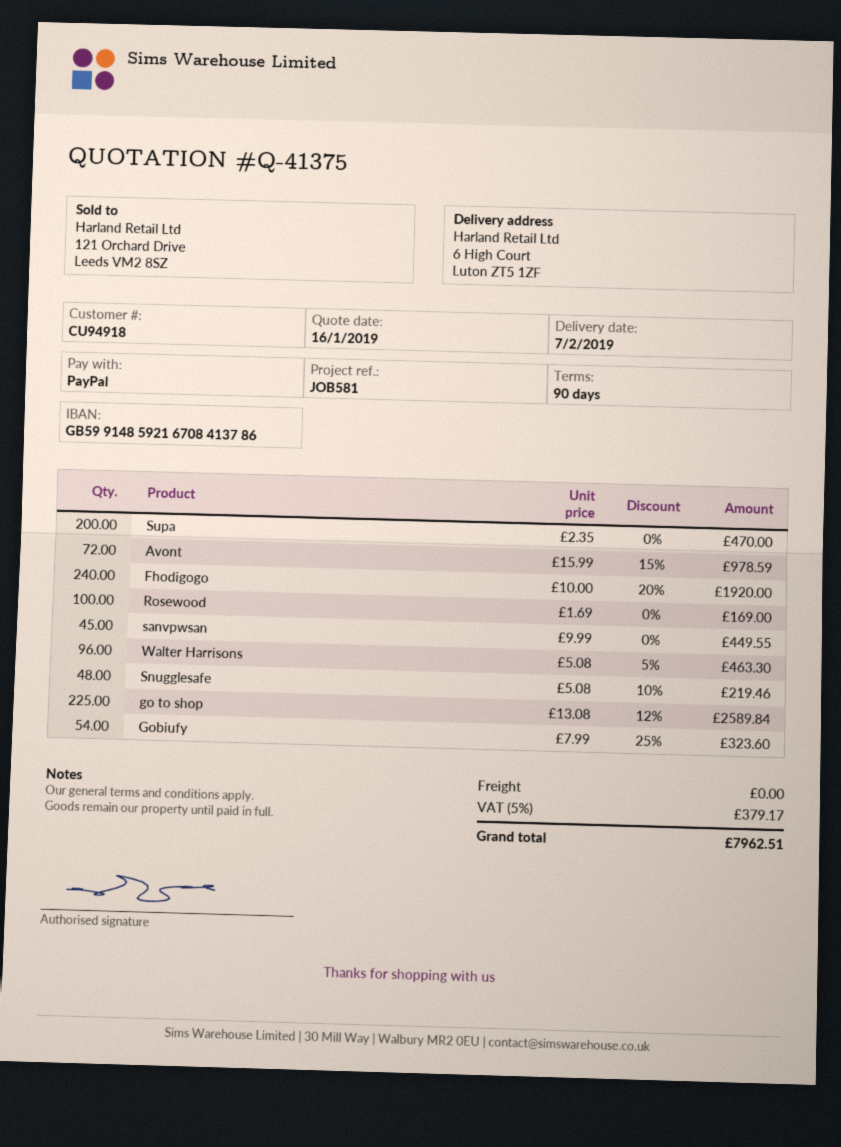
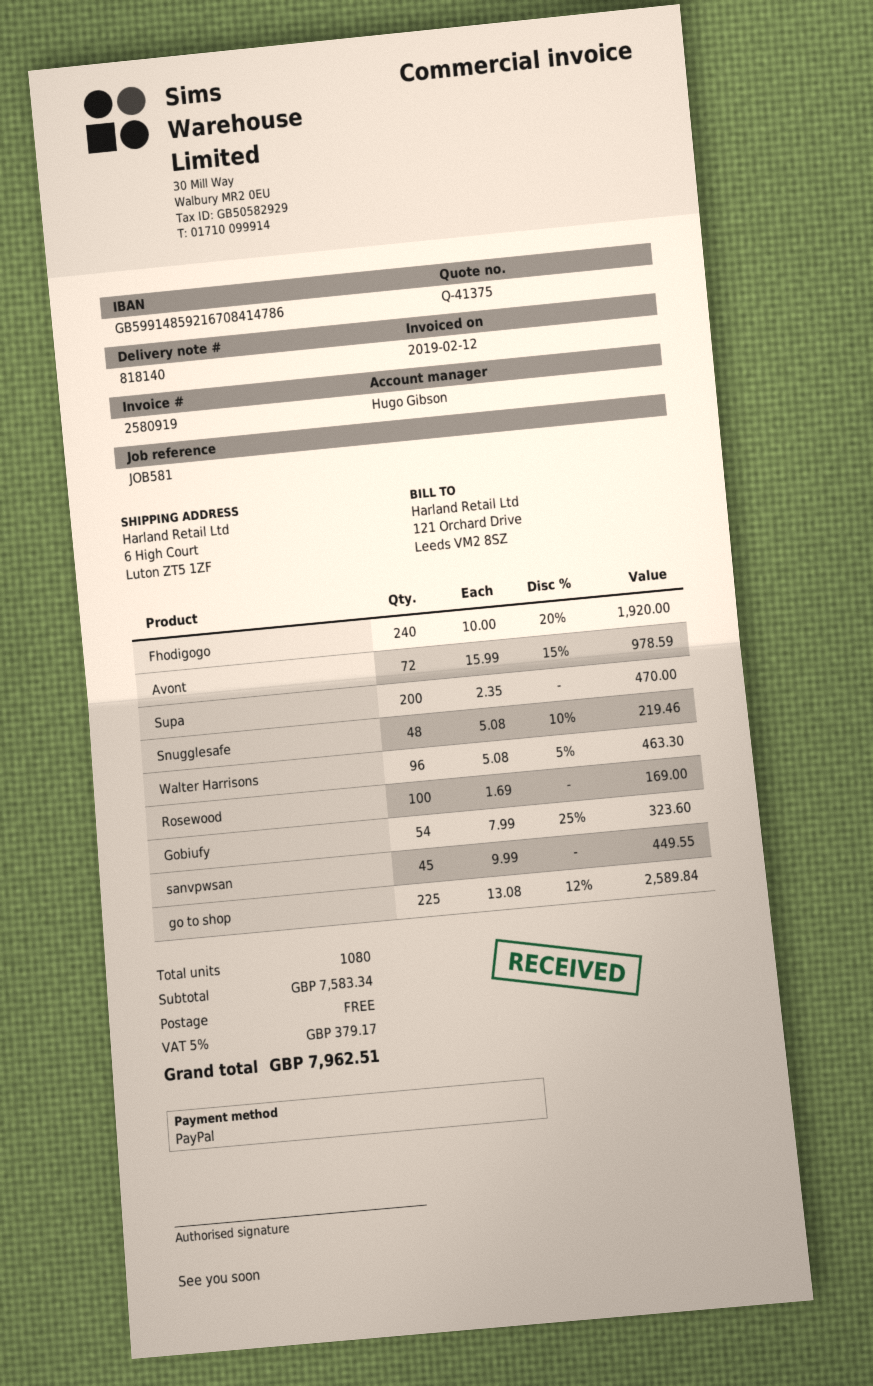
bank account: GB59914859216708413786 -> GB59914859216708414786

